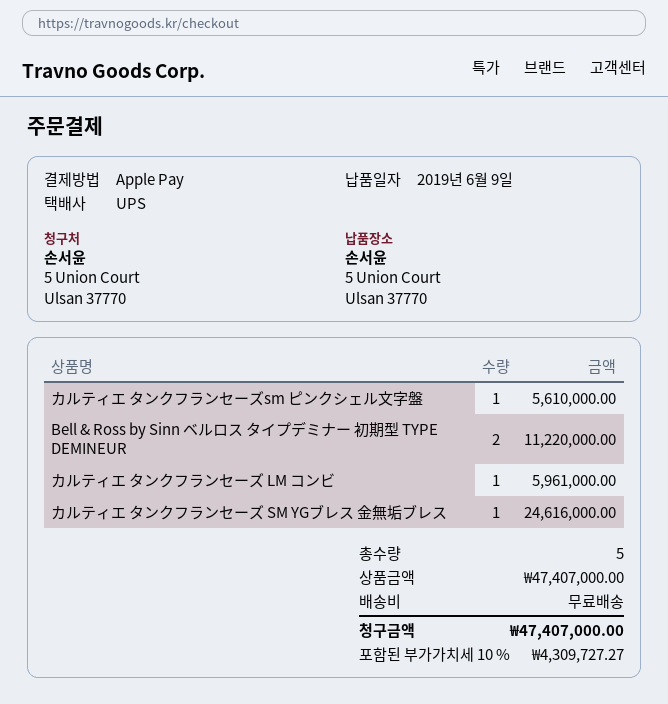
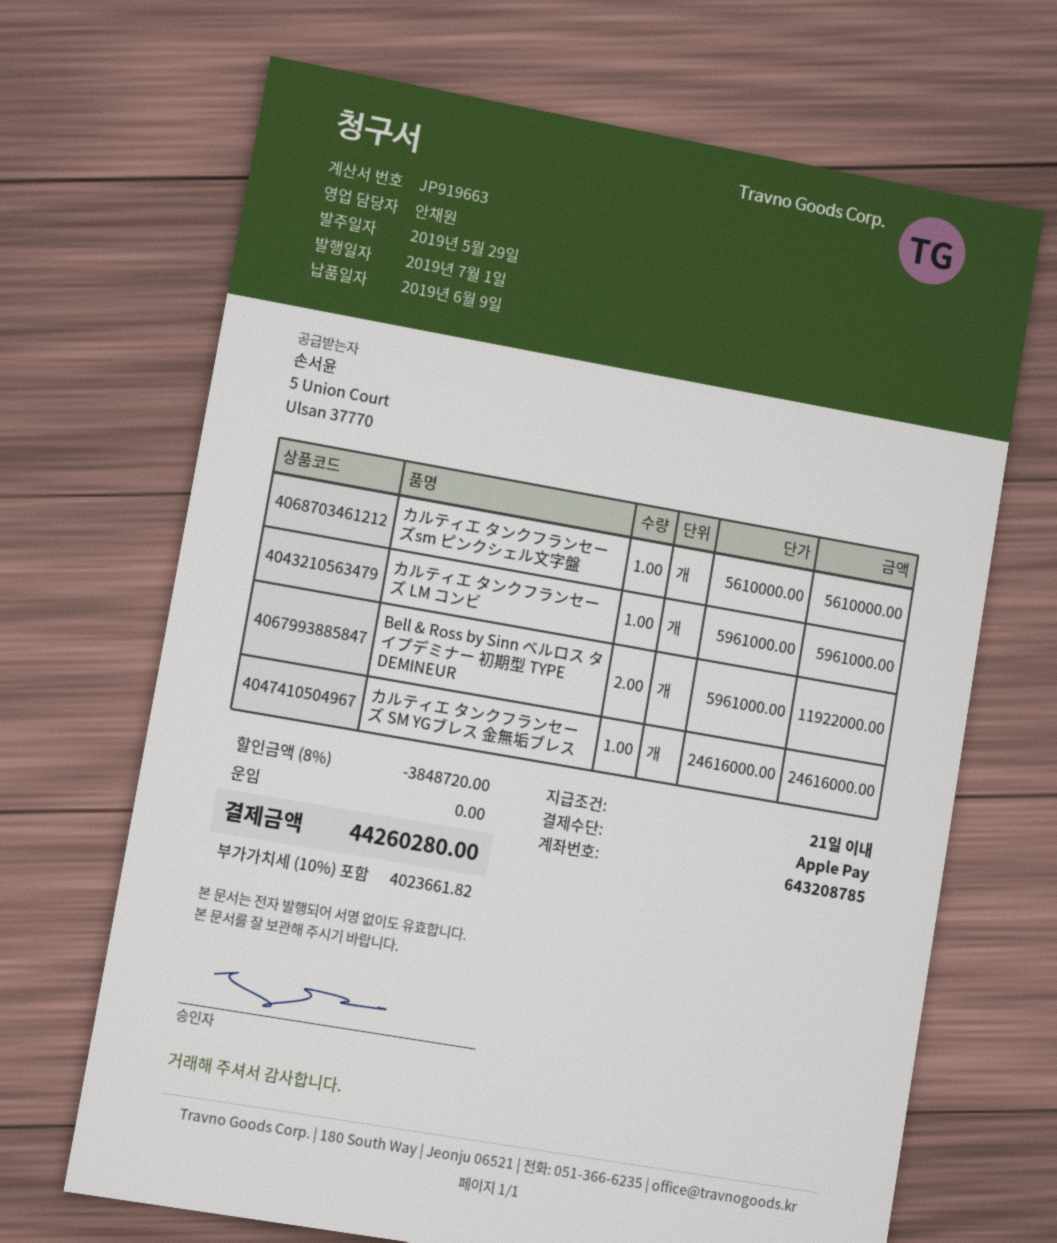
Bell & Ross by Sinn ベルロス タイプデミナー 初期型 TYPE DEMINEUR: 2 for 11220000.00 -> 2 for 11922000.00
discount: none -> 8% = 3848720.00
tax: 10% = 4309727.27 -> 10% = 4023661.82
total: 47407000.00 -> 44260280.00

